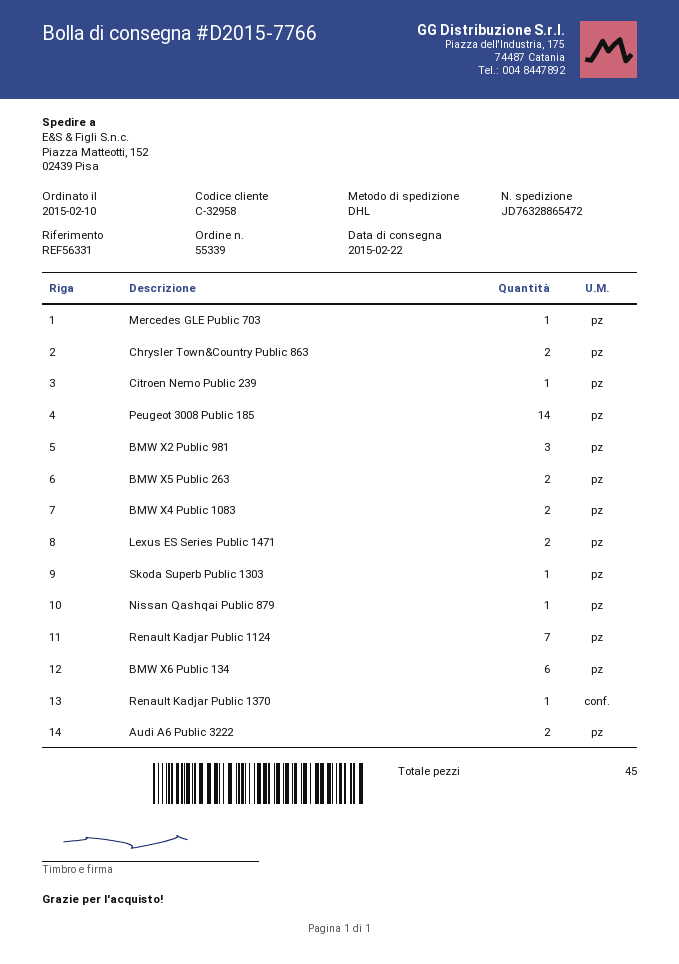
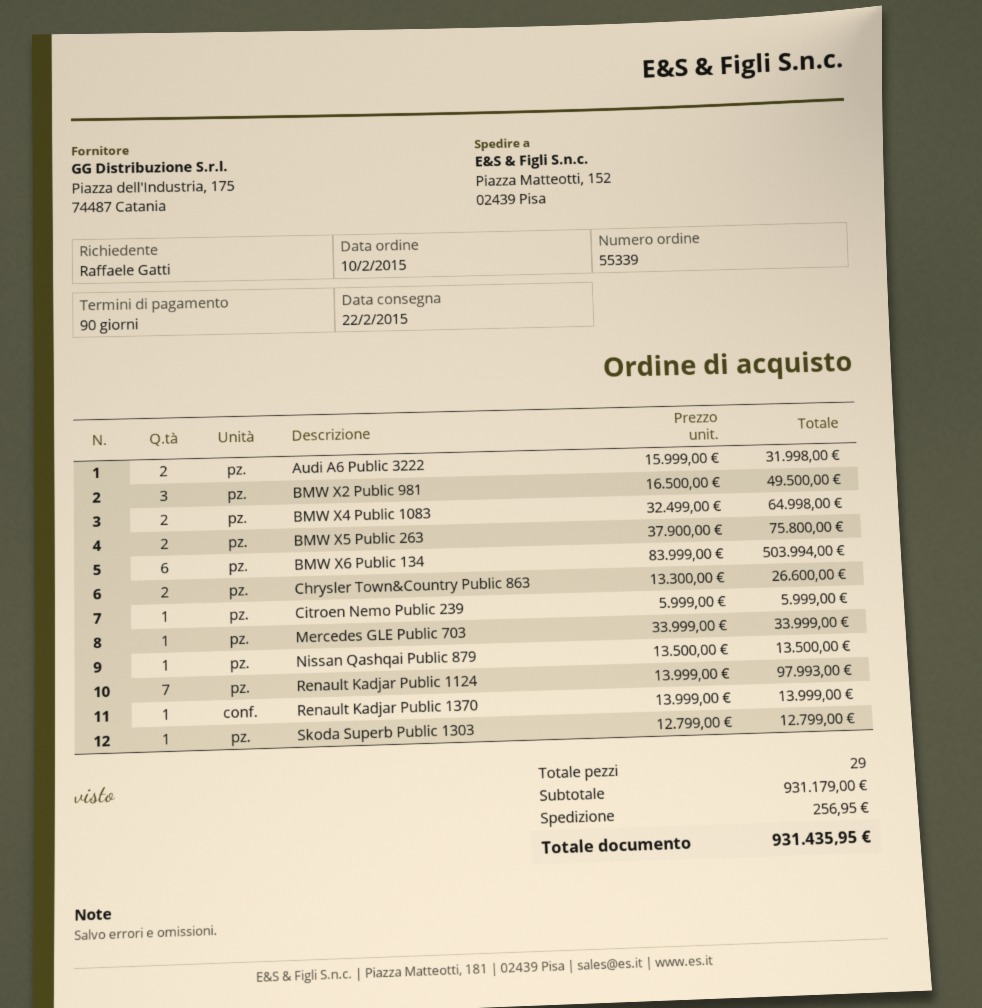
Peugeot 3008 Public 185: 14 -> none
Lexus ES Series Public 1471: 2 -> none
total quantity: 45 -> 29

